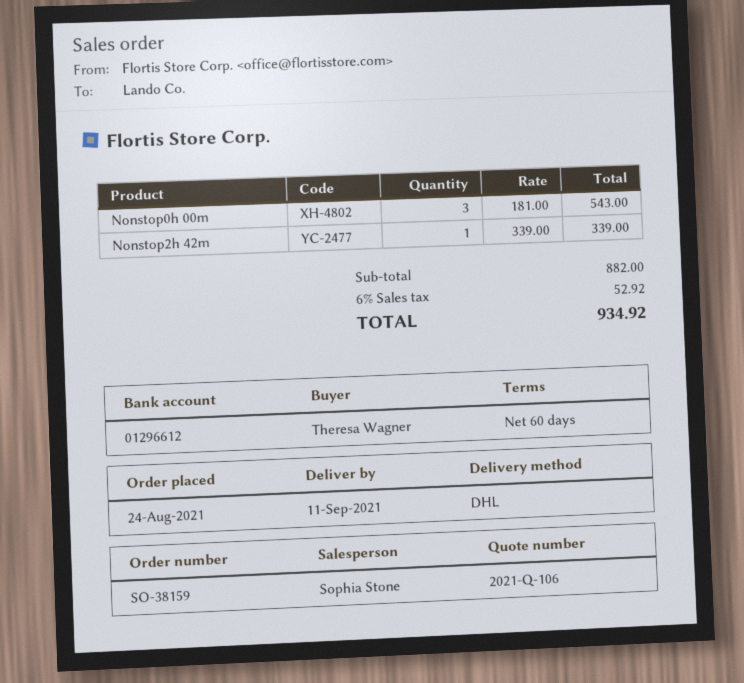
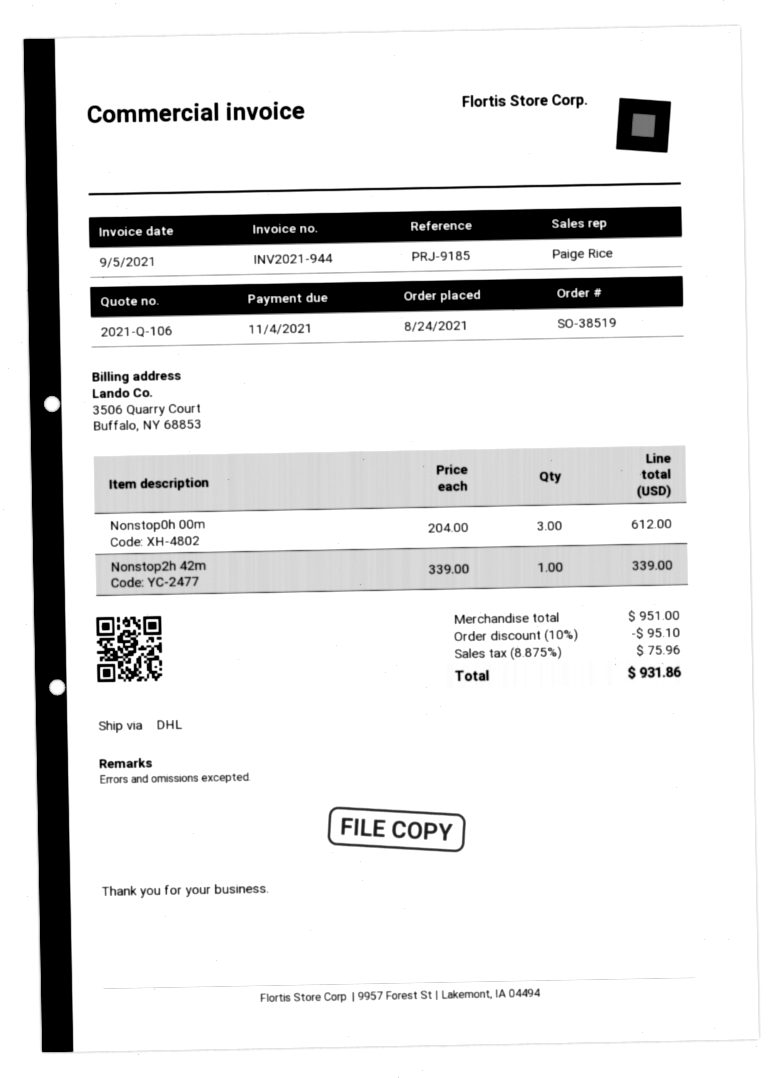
order number: SO-38159 -> SO-38519
sales rep: Sophia Stone -> Paige Rice
Nonstop0h 00m: 3 x 181.00 = 543.00 -> 3 x 204.00 = 612.00
subtotal: 882.00 -> 951.00
discount: none -> 10% = 95.10
tax: 6% = 52.92 -> 8.875% = 75.96
total: 934.92 -> 931.86

